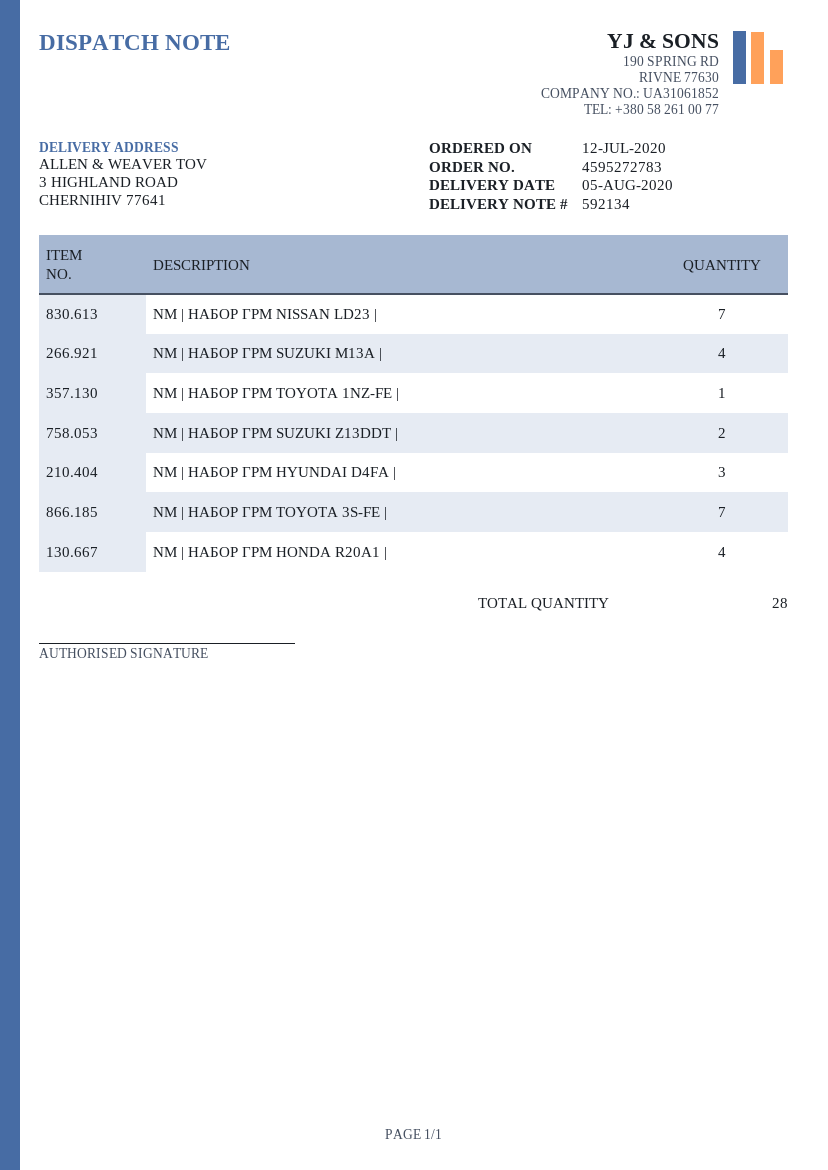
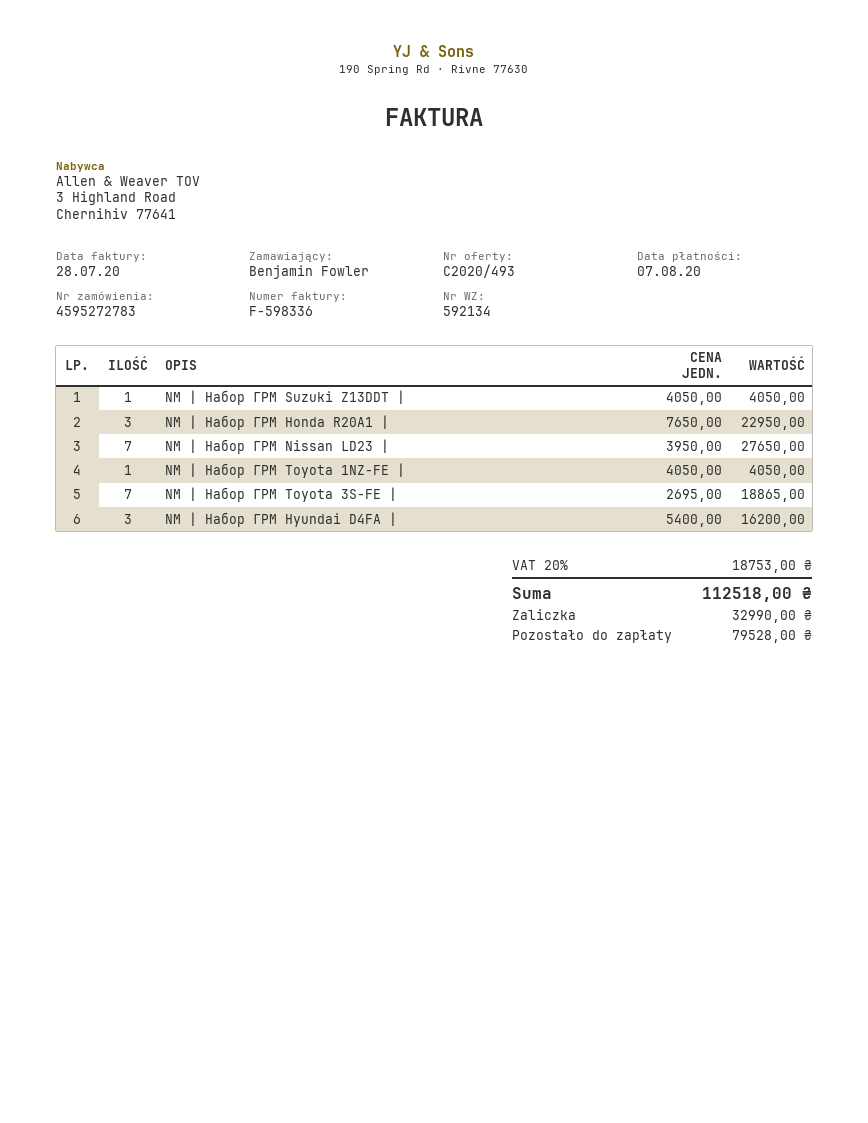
NM | НАБОР ГРМ SUZUKI M13A |: 4 -> none
NM | НАБОР ГРМ SUZUKI Z13DDT |: 2 -> 1
NM | НАБОР ГРМ HONDA R20A1 |: 4 -> 3

